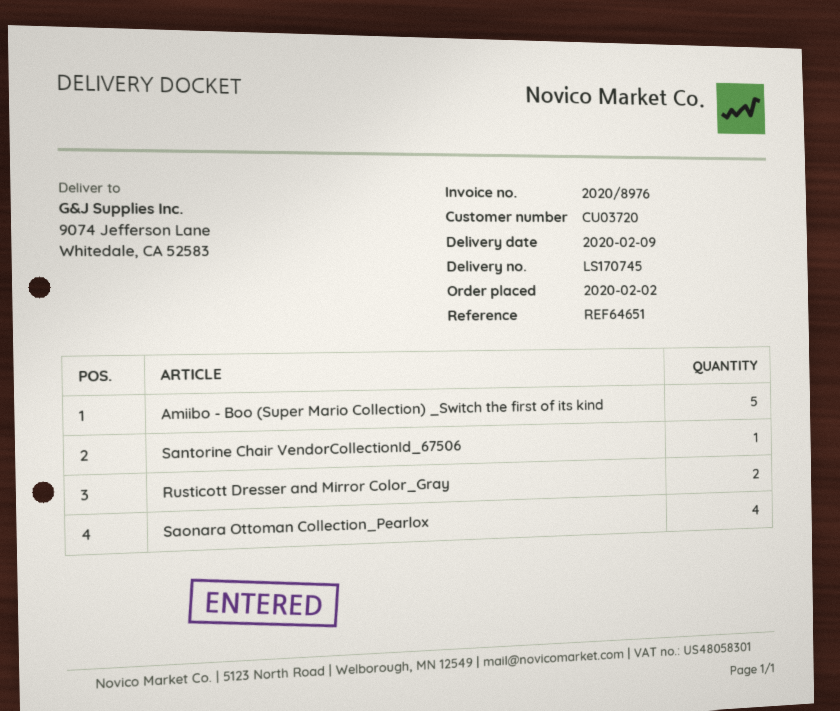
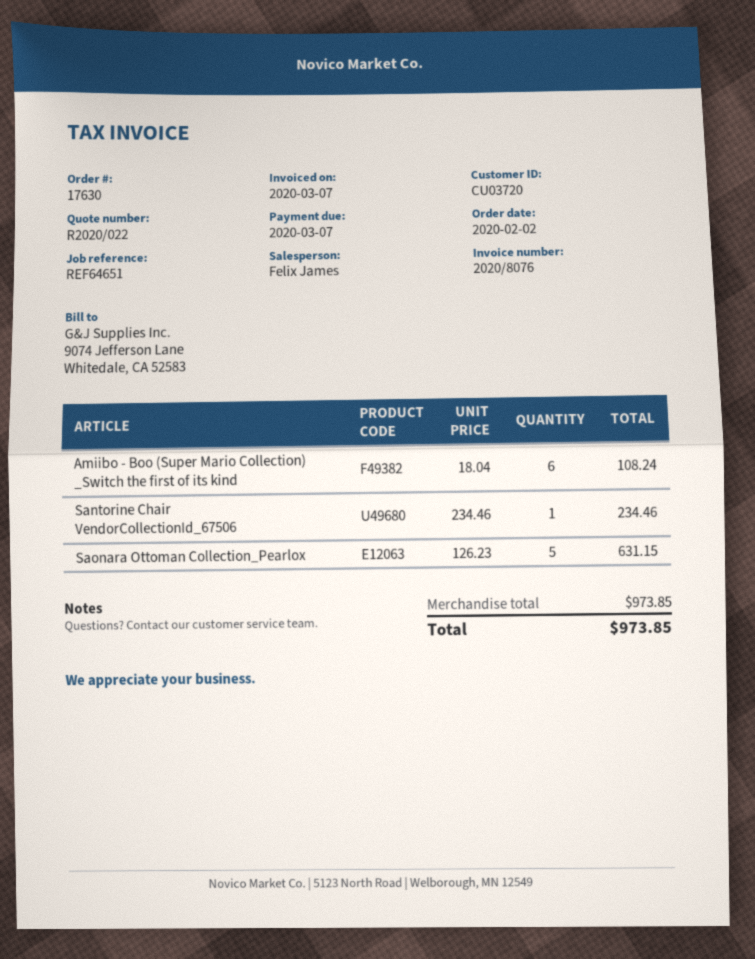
invoice number: 2020/8976 -> 2020/8076
Amiibo - Boo (Super Mario Collection) _Switch the first of its kind: 5 -> 6
Rusticott Dresser and Mirror Color_Gray: 2 -> none
Saonara Ottoman Collection_Pearlox: 4 -> 5

